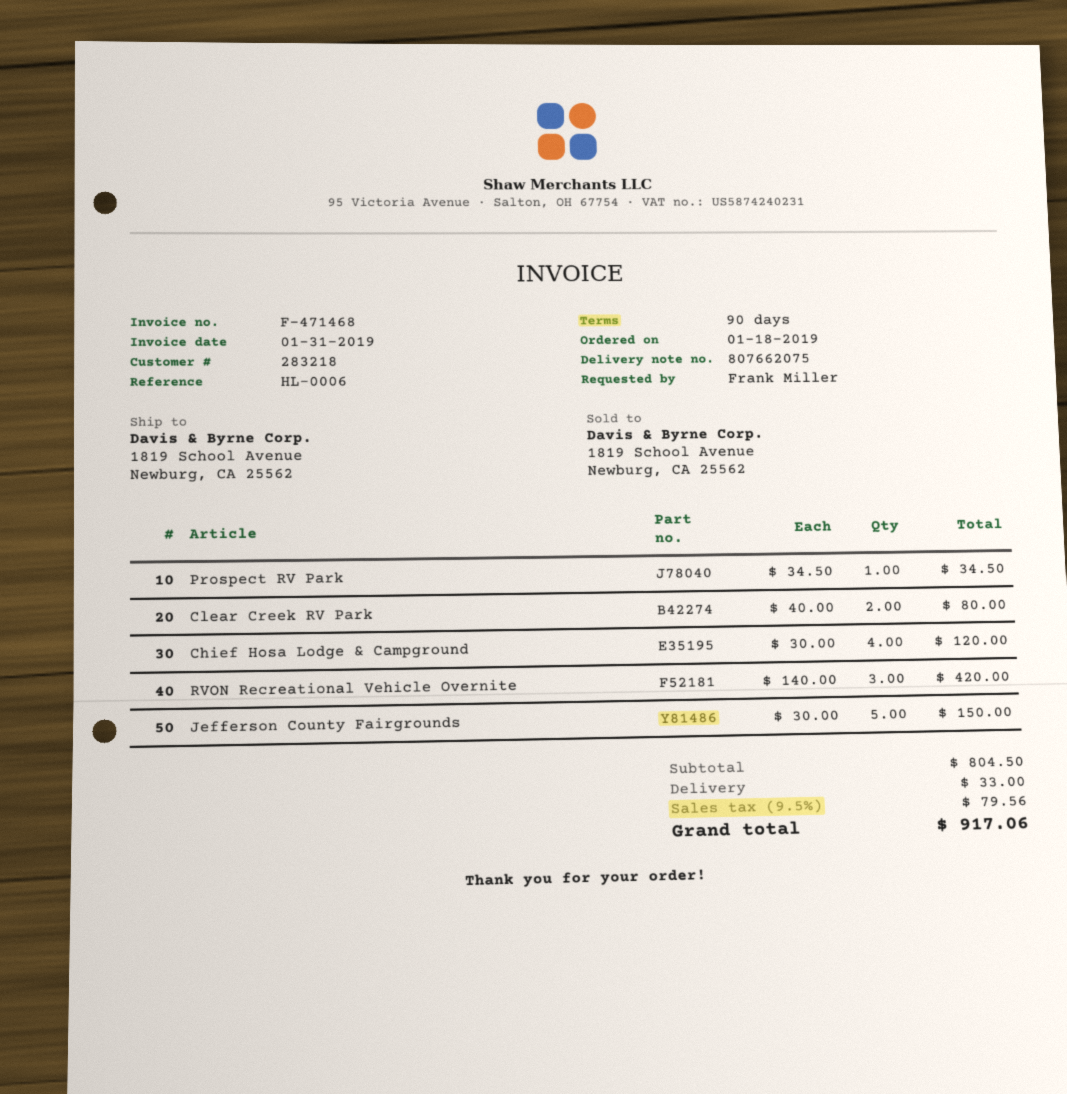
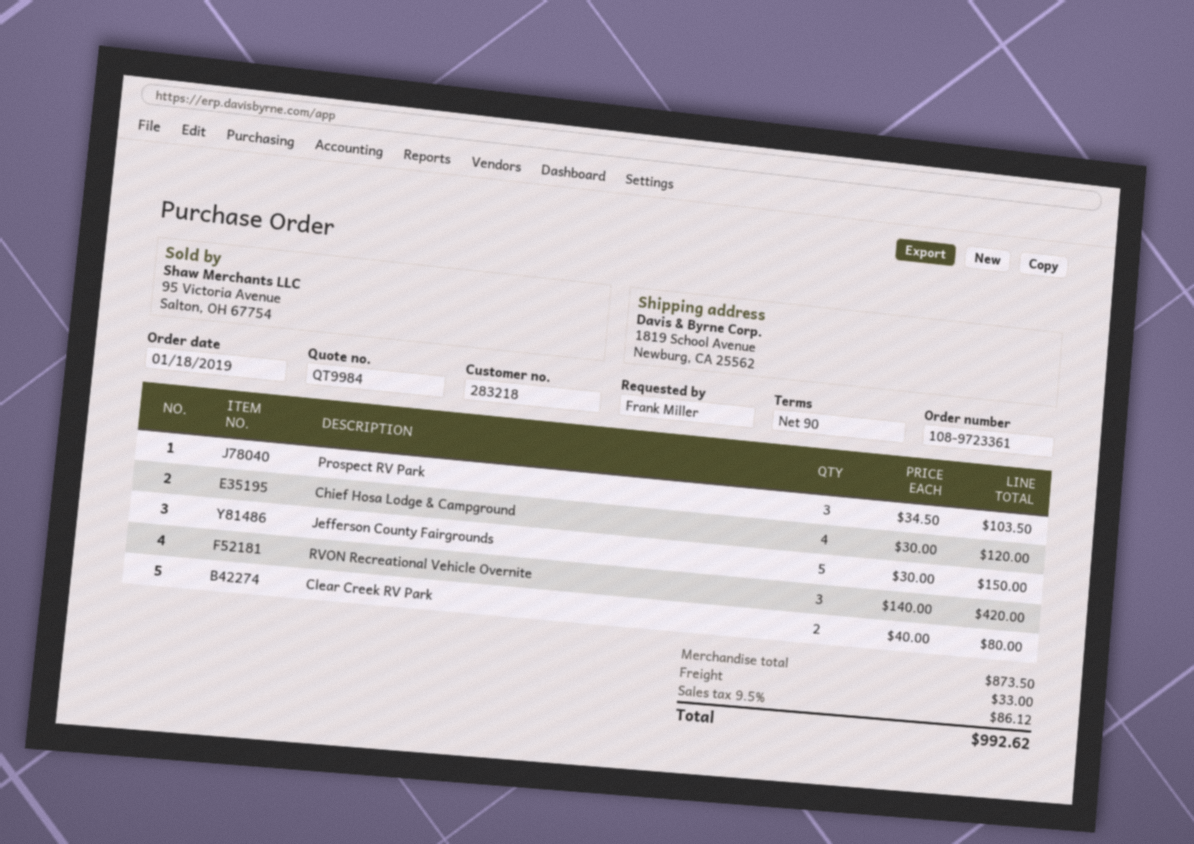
Prospect RV Park: 1 x 34.50 = 34.50 -> 3 x 34.50 = 103.50
subtotal: 804.50 -> 873.50
tax: 9.5% = 79.56 -> 9.5% = 86.12
total: 917.06 -> 992.62

